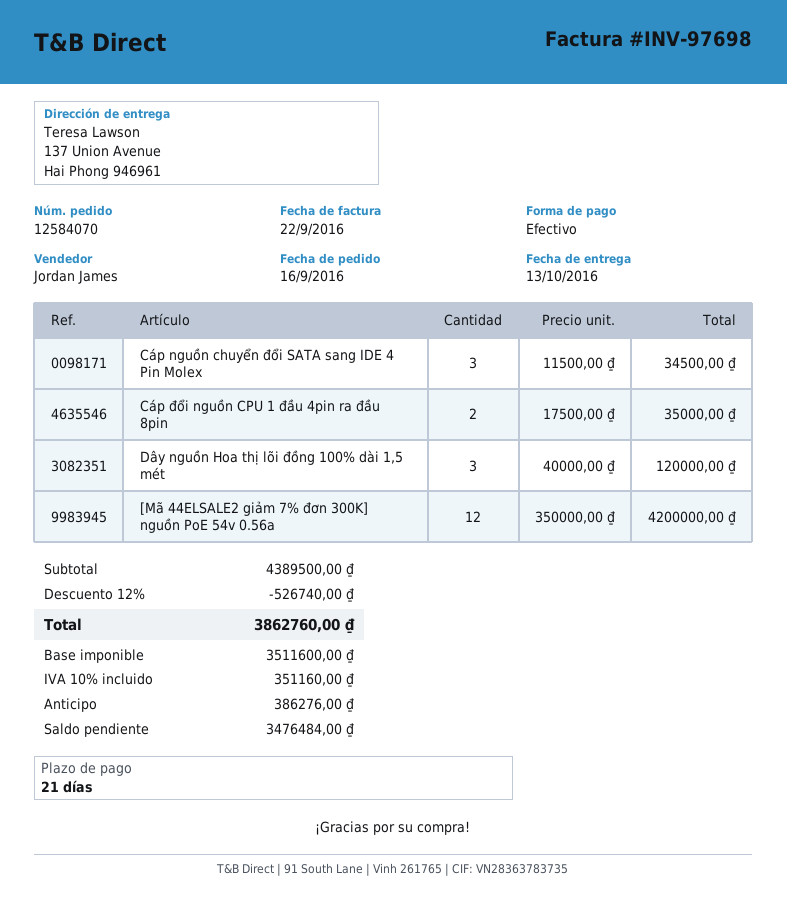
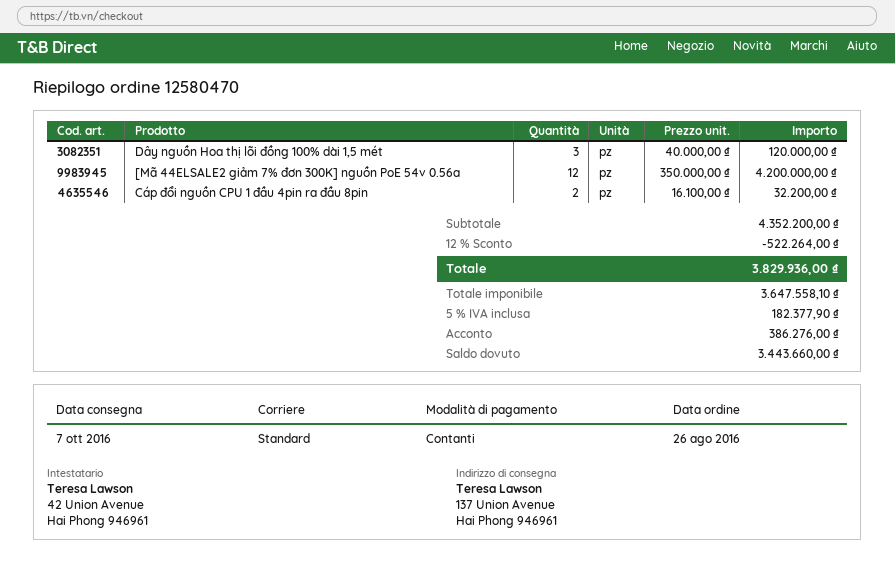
order number: 12584070 -> 12580470
order date: 2016-09-16 -> 2016-08-26
delivery date: 2016-10-13 -> 2016-10-07
Cáp nguồn chuyển đổi SATA sang IDE 4 Pin Molex: 3 x 11500.00 = 34500.00 -> none
Cáp đổi nguồn CPU 1 đầu 4pin ra đầu 8pin: 2 x 17500.00 = 35000.00 -> 2 x 16100.00 = 32200.00
subtotal: 4389500.00 -> 4352200.00
discount: 12% = 526740.00 -> 12% = 522264.00
net: 3511600.00 -> 3647558.10
tax: 10% = 351160.00 -> 5% = 182377.90
total: 3862760.00 -> 3829936.00
balance: 3476484.00 -> 3443660.00

